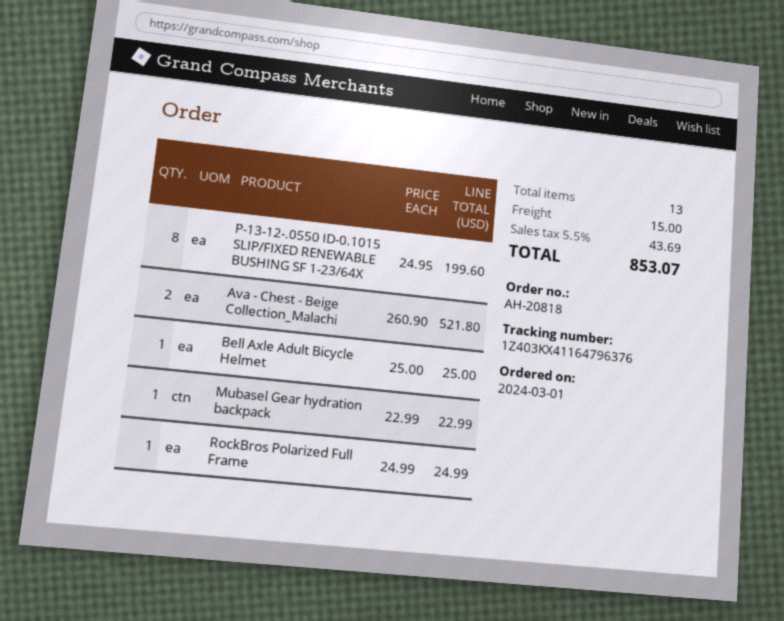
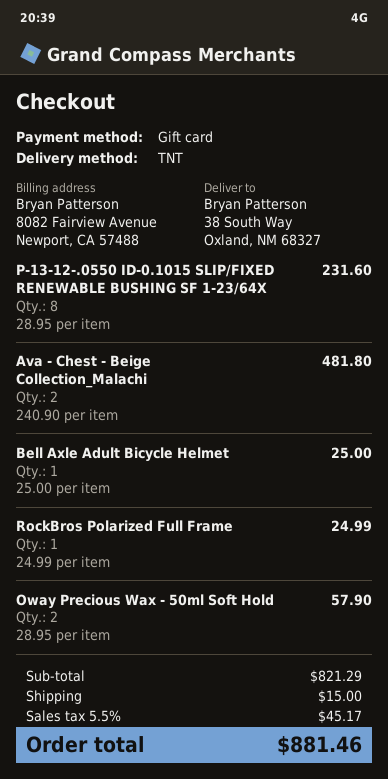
P-13-12-.0550 ID-0.1015 SLIP/FIXED RENEWABLE BUSHING SF 1-23/64X: 8 x 24.95 = 199.60 -> 8 x 28.95 = 231.60
Ava - Chest - Beige Collection_Malachi: 2 x 260.90 = 521.80 -> 2 x 240.90 = 481.80
Mubasel Gear hydration backpack: 1 x 22.99 = 22.99 -> none
Oway Precious Wax - 50ml Soft Hold: none -> 2 x 28.95 = 57.90
tax: 5.5% = 43.69 -> 5.5% = 45.17
total: 853.07 -> 881.46

